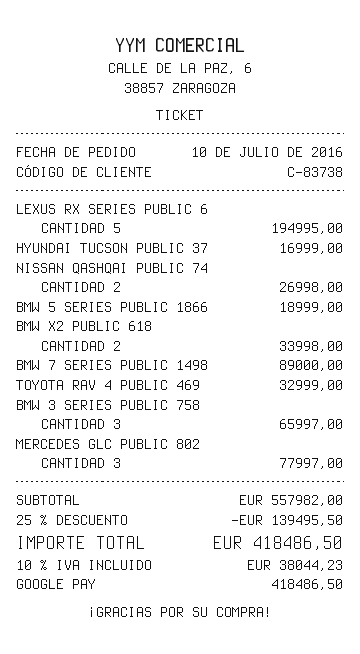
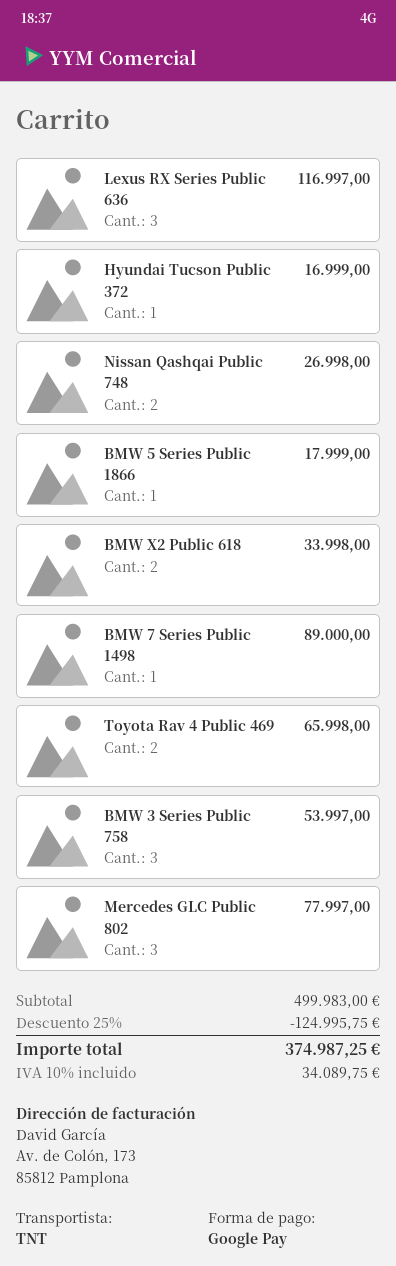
LEXUS RX SERIES PUBLIC 6: 5 for 194995.00 -> 3 for 116997.00
BMW 5 SERIES PUBLIC 1866: 1 for 18999.00 -> 1 for 17999.00
TOYOTA RAV 4 PUBLIC 469: 1 for 32999.00 -> 2 for 65998.00
BMW 3 SERIES PUBLIC 758: 3 for 65997.00 -> 3 for 53997.00
subtotal: 557982.00 -> 499983.00
discount: 25% = 139495.50 -> 25% = 124995.75
tax: 10% = 38044.23 -> 10% = 34089.75
total: 418486.50 -> 374987.25

